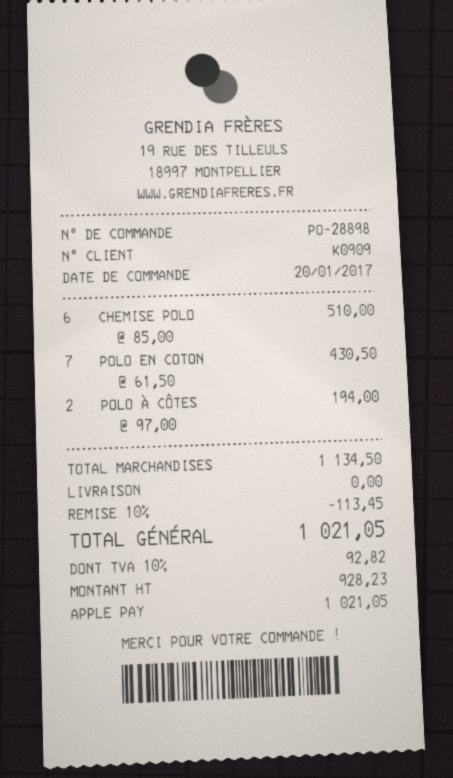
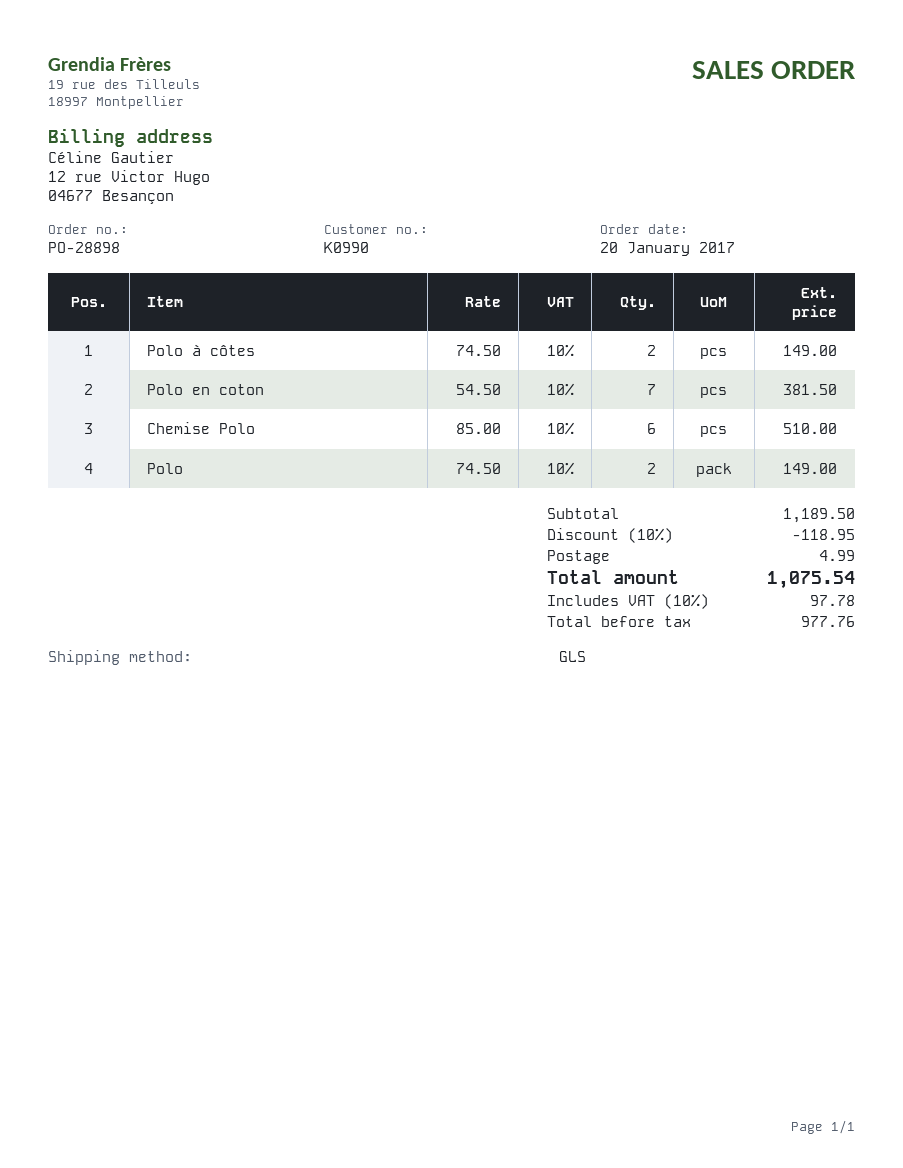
customer number: K0909 -> K0990
POLO EN COTON: 7 x 61.50 = 430.50 -> 7 x 54.50 = 381.50
POLO À CÔTES: 2 x 97.00 = 194.00 -> 2 x 74.50 = 149.00
Polo: none -> 2 x 74.50 = 149.00
subtotal: 1134.50 -> 1189.50
discount: 10% = 113.45 -> 10% = 118.95
shipping: 0.00 -> 4.99
net: 928.23 -> 977.76
tax: 10% = 92.82 -> 10% = 97.78
total: 1021.05 -> 1075.54

